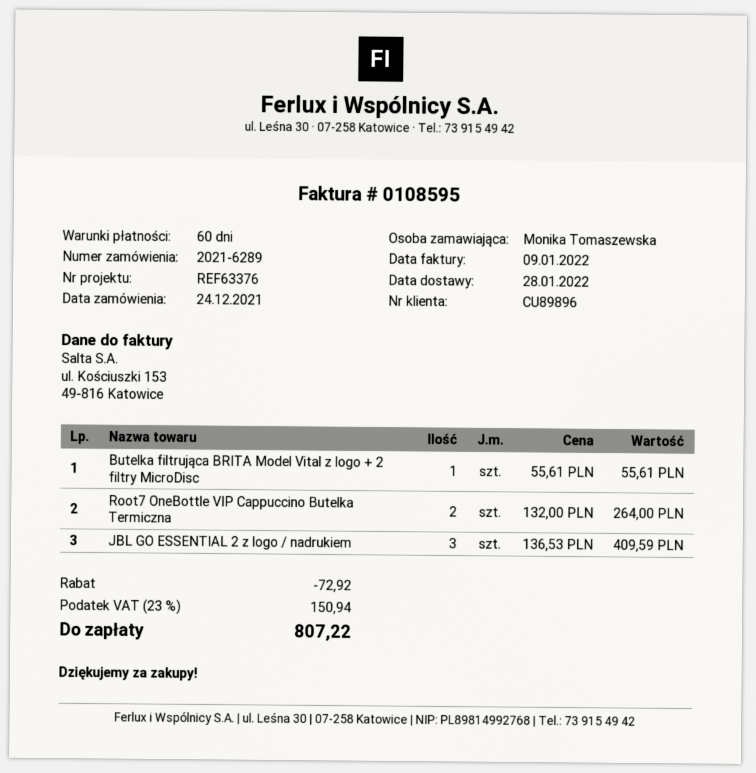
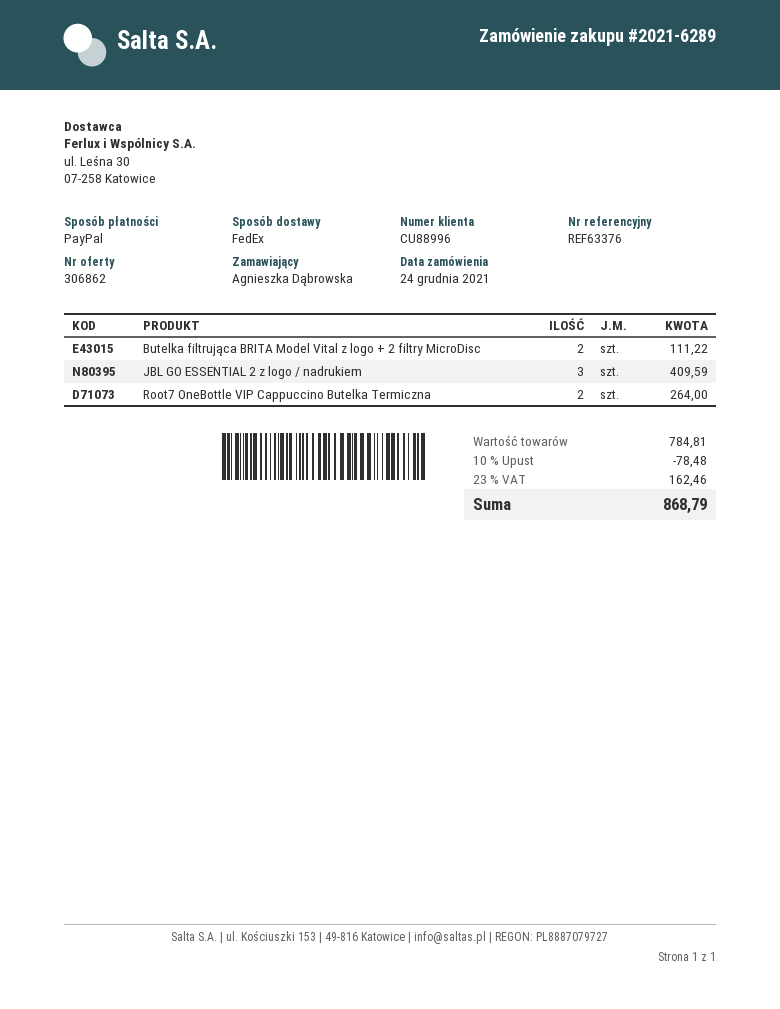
customer number: CU89896 -> CU88996
ordered by: Monika Tomaszewska -> Agnieszka Dąbrowska
Butelka filtrująca BRITA Model Vital z logo + 2 filtry MicroDisc: 1 for 55.61 -> 2 for 111.22
discount: 72.92 -> 78.48
tax: 23% = 150.94 -> 23% = 162.46
total: 807.22 -> 868.79

